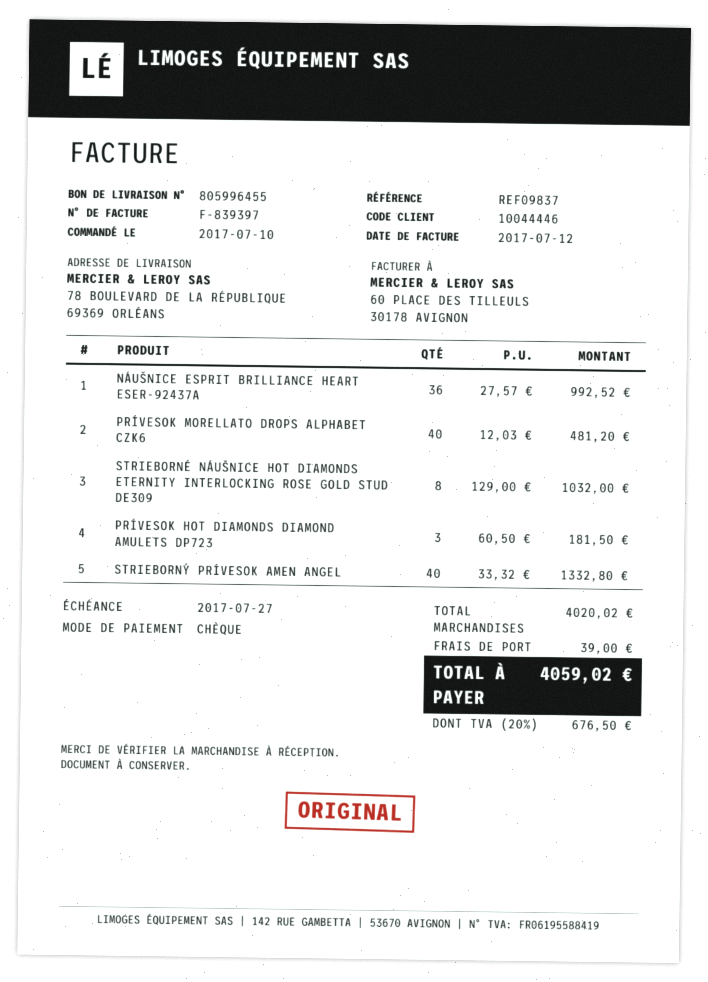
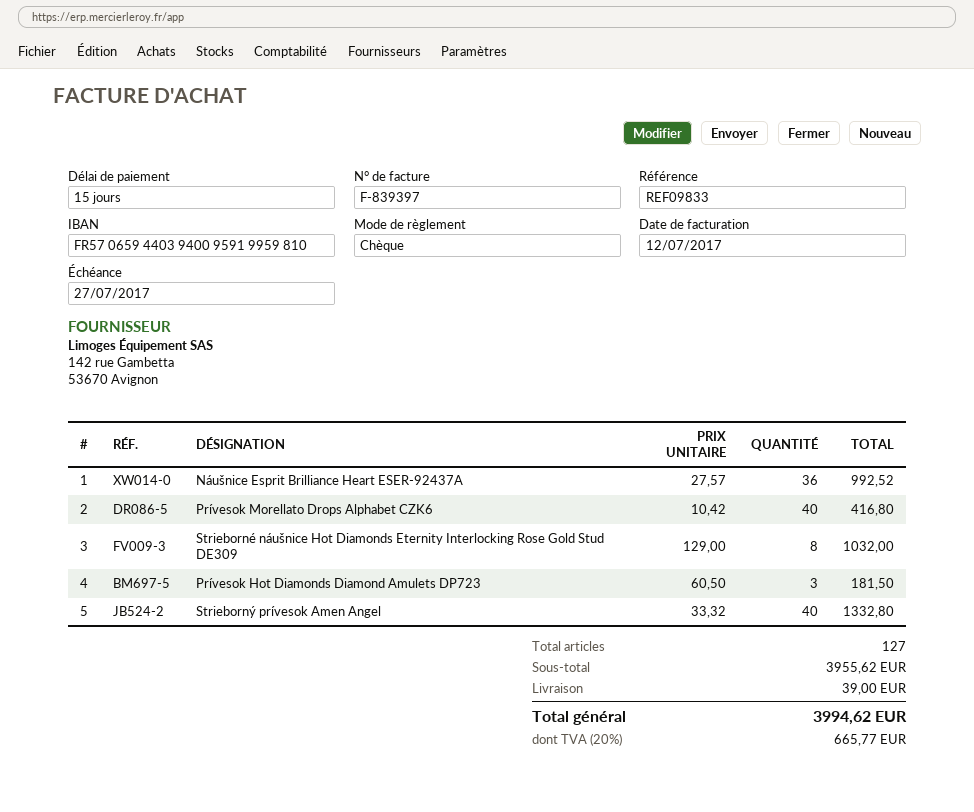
reference: REF09837 -> REF09833
PRÍVESOK MORELLATO DROPS ALPHABET CZK6: 40 x 12.03 = 481.20 -> 40 x 10.42 = 416.80
subtotal: 4020.02 -> 3955.62
tax: 20% = 676.50 -> 20% = 665.77
total: 4059.02 -> 3994.62

